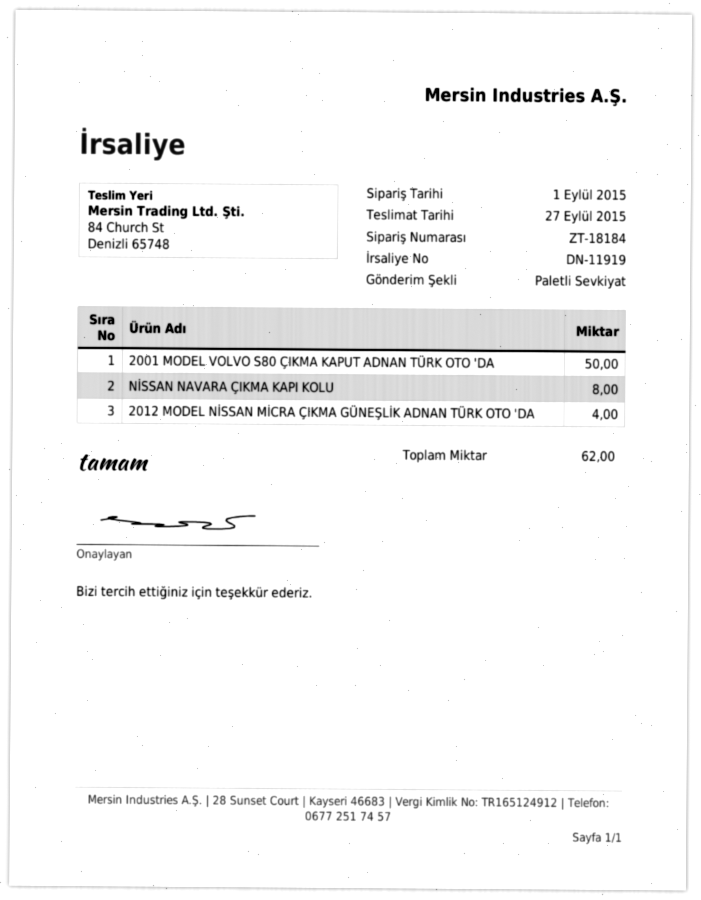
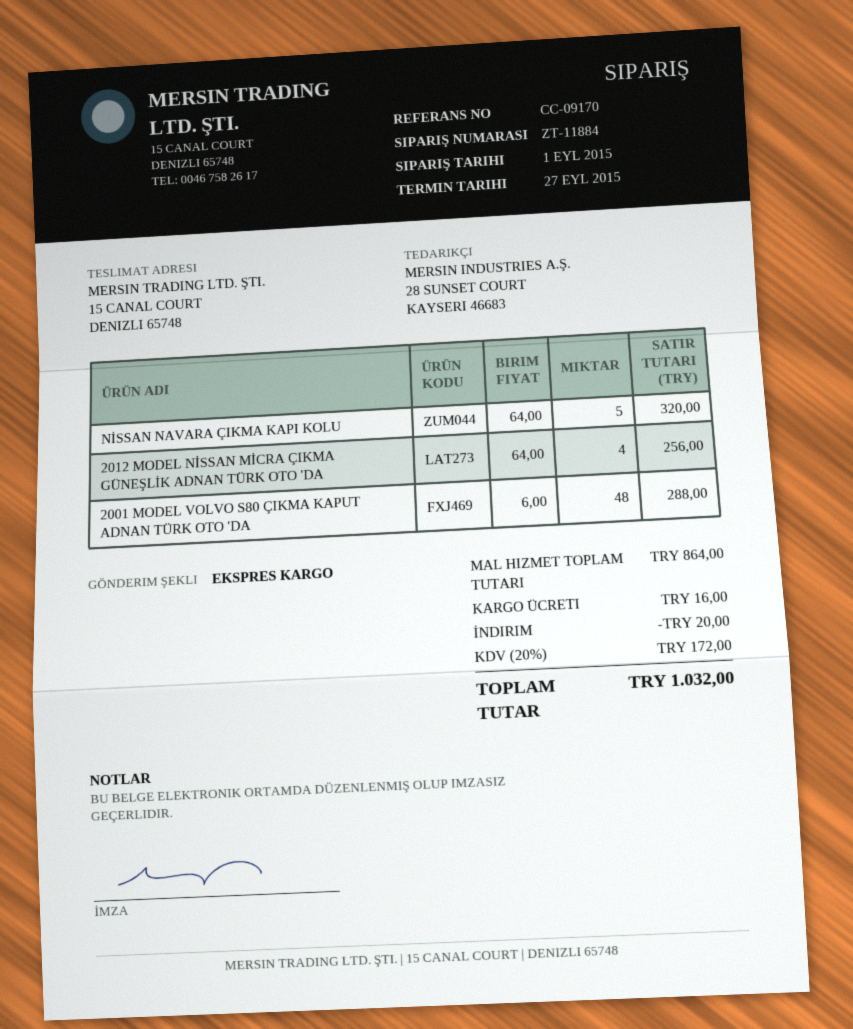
order number: ZT-18184 -> ZT-11884
shipping method: pallet freight -> express
ship to: 84 Church St, Denizli 65748 -> 15 CANAL COURT, DENIZLI 65748
2001 MODEL VOLVO S80 ÇIKMA KAPUT ADNAN TÜRK OTO 'DA: 50 -> 48
NİSSAN NAVARA ÇIKMA KAPI KOLU: 8 -> 5

